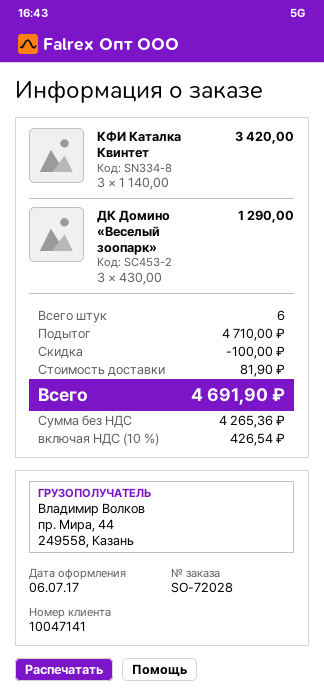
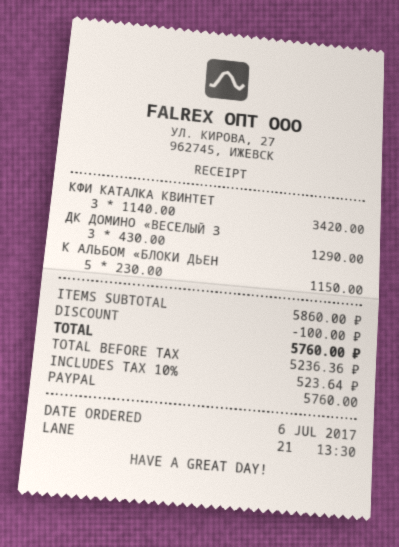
К АЛЬБОМ «БЛОКИ ДЬЕН: none -> 5 x 230.00 = 1150.00
subtotal: 4710.00 -> 5860.00
shipping: 81.90 -> none
net: 4265.36 -> 5236.36
tax: 10% = 426.54 -> 10% = 523.64
total: 4691.90 -> 5760.00

